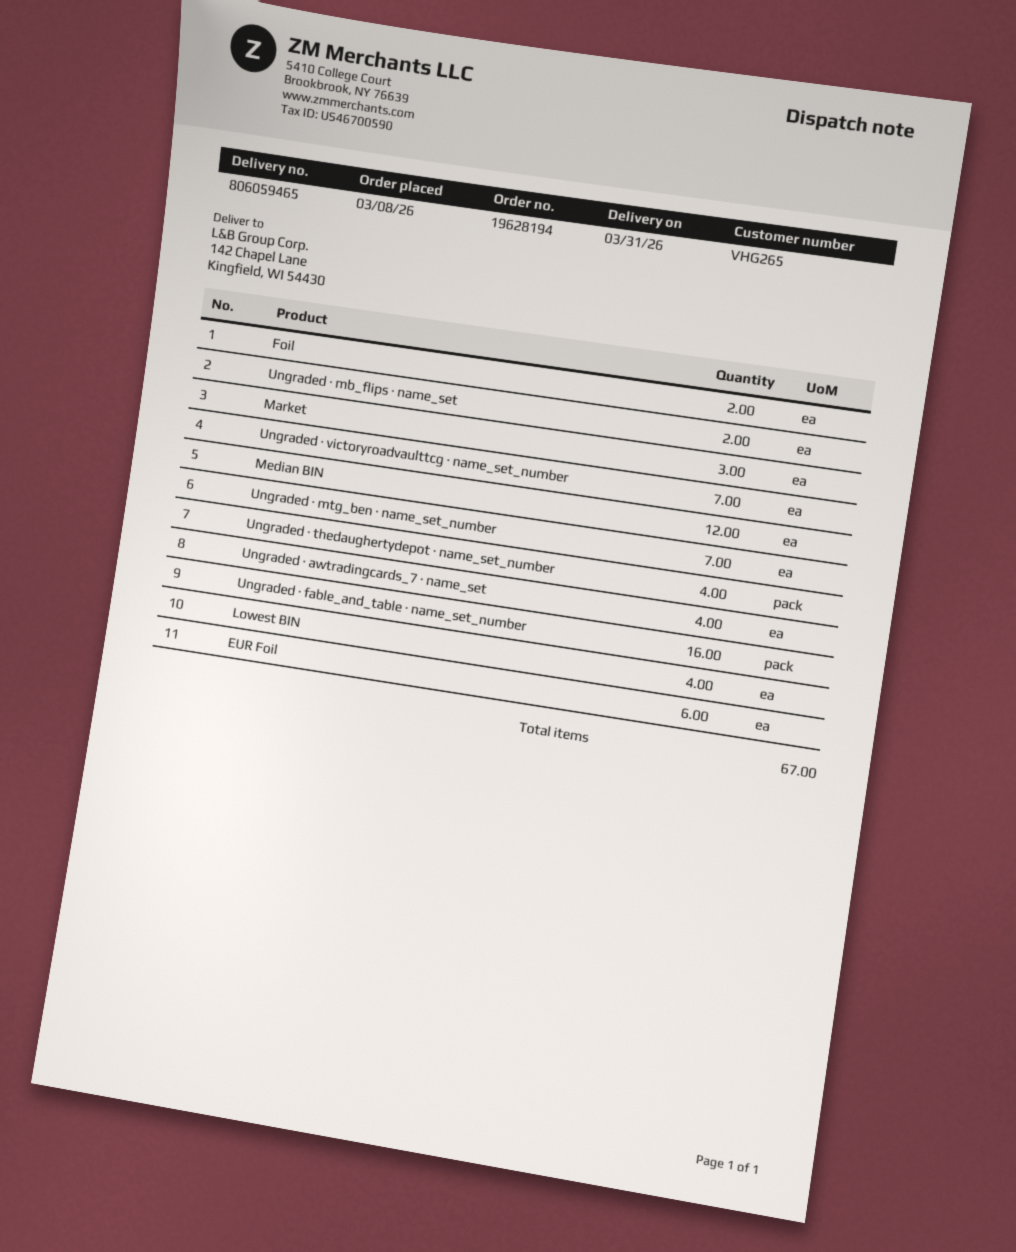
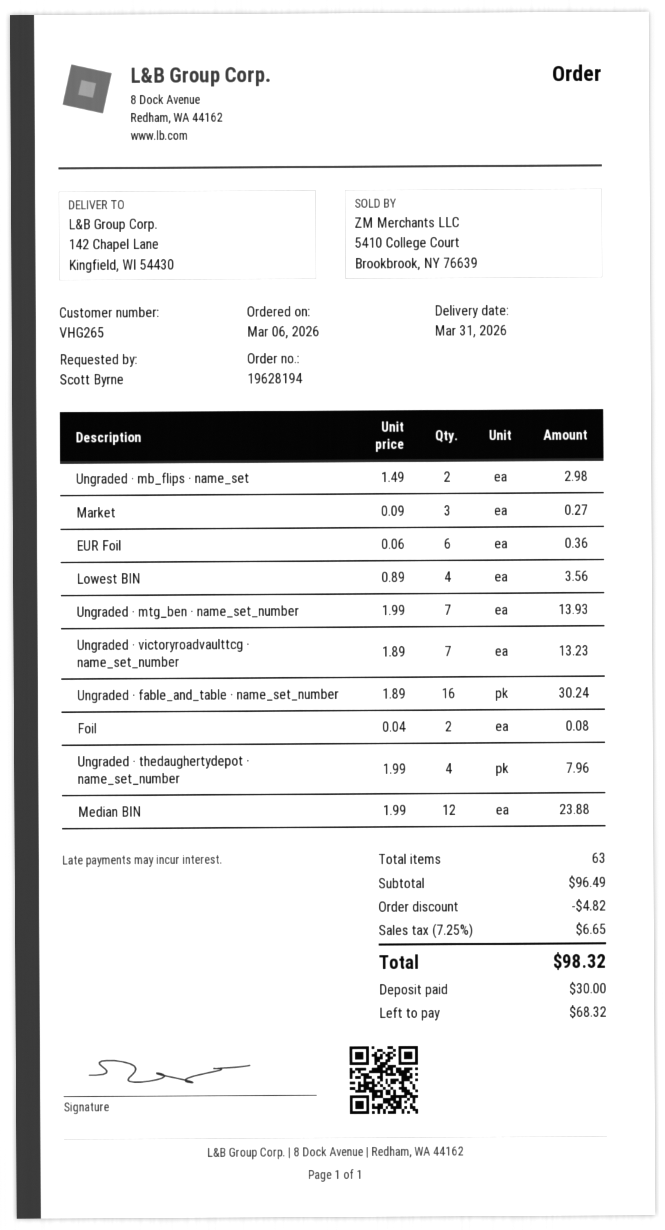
order date: 2026-03-08 -> 2026-03-06
Ungraded · awtradingcards_7 · name_set: 4 -> none
total quantity: 67 -> 63

